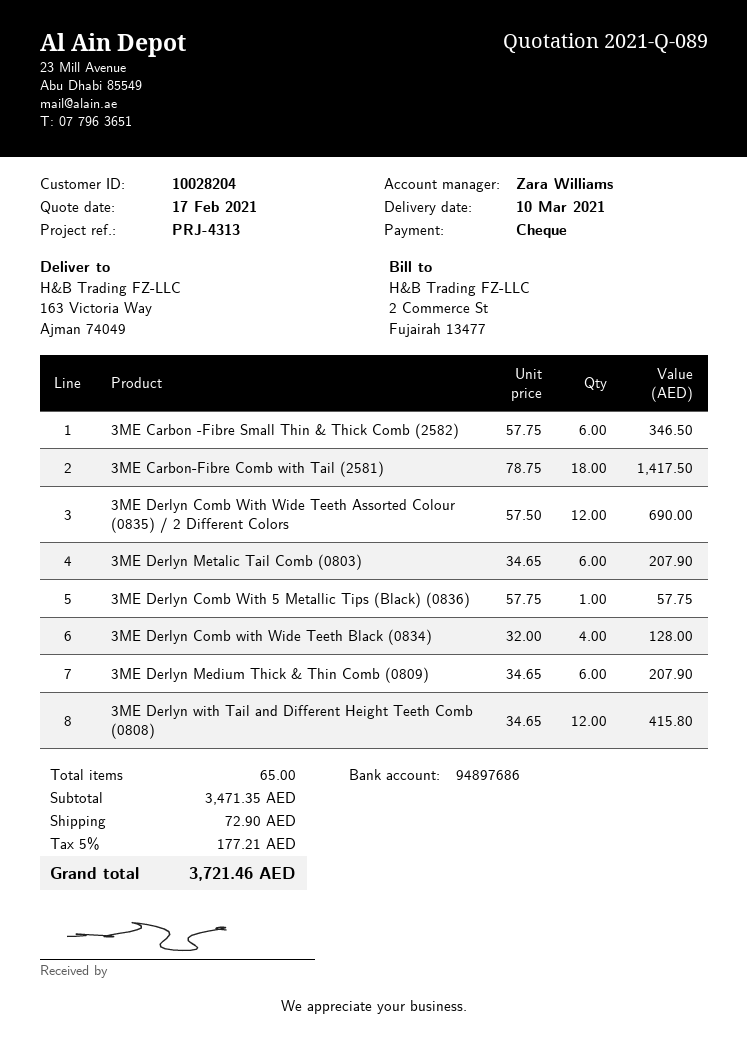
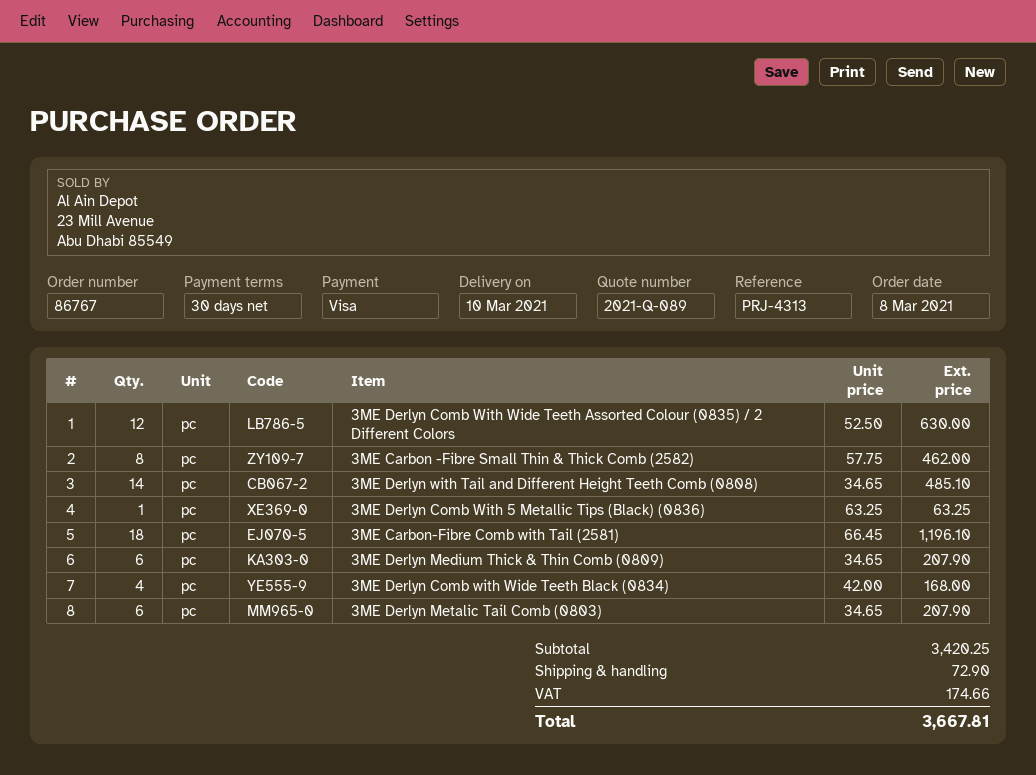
payment method: cheque -> Visa
3ME Carbon -Fibre Small Thin & Thick Comb (2582): 6 x 57.75 = 346.50 -> 8 x 57.75 = 462.00
3ME Carbon-Fibre Comb with Tail (2581): 18 x 78.75 = 1417.50 -> 18 x 66.45 = 1196.10
3ME Derlyn Comb With Wide Teeth Assorted Colour (0835) / 2 Different Colors: 12 x 57.50 = 690.00 -> 12 x 52.50 = 630.00
3ME Derlyn Comb With 5 Metallic Tips (Black) (0836): 1 x 57.75 = 57.75 -> 1 x 63.25 = 63.25
3ME Derlyn Comb with Wide Teeth Black (0834): 4 x 32.00 = 128.00 -> 4 x 42.00 = 168.00
3ME Derlyn with Tail and Different Height Teeth Comb (0808): 12 x 34.65 = 415.80 -> 14 x 34.65 = 485.10
subtotal: 3471.35 -> 3420.25
tax: 177.21 -> 174.66
total: 3721.46 -> 3667.81

